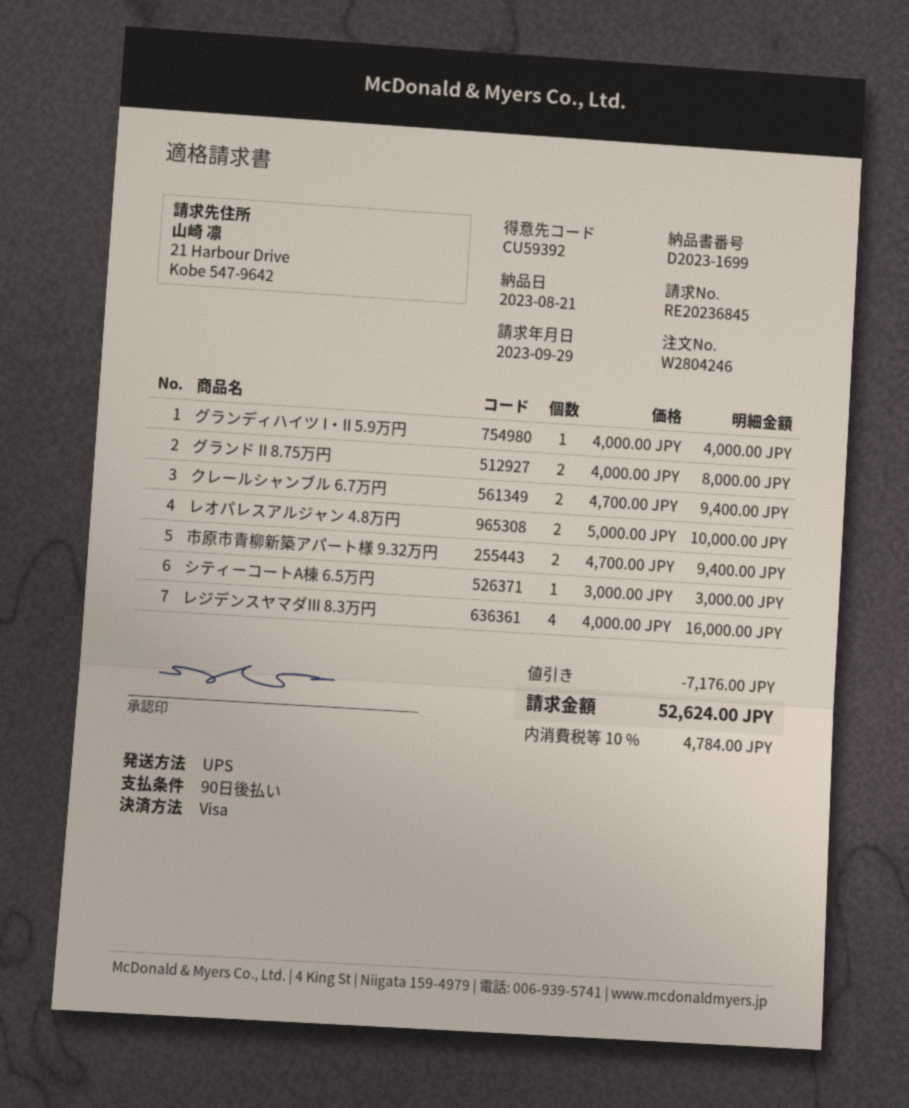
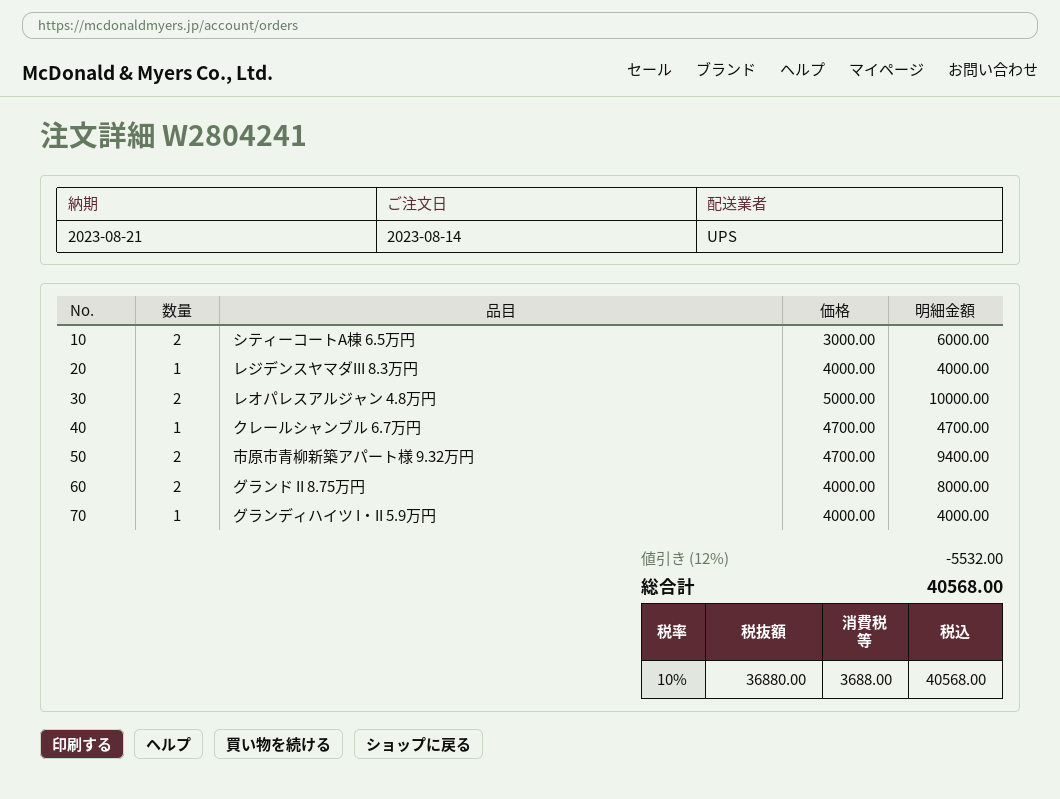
order number: W2804246 -> W2804241
クレールシャンブル 6.7万円: 2 x 4700.00 = 9400.00 -> 1 x 4700.00 = 4700.00
シティーコートA棟 6.5万円: 1 x 3000.00 = 3000.00 -> 2 x 3000.00 = 6000.00
レジデンスヤマダIII 8.3万円: 4 x 4000.00 = 16000.00 -> 1 x 4000.00 = 4000.00
discount: 7176.00 -> 5532.00
tax: 10% = 4784.00 -> 10% = 3688.00
total: 52624.00 -> 40568.00

